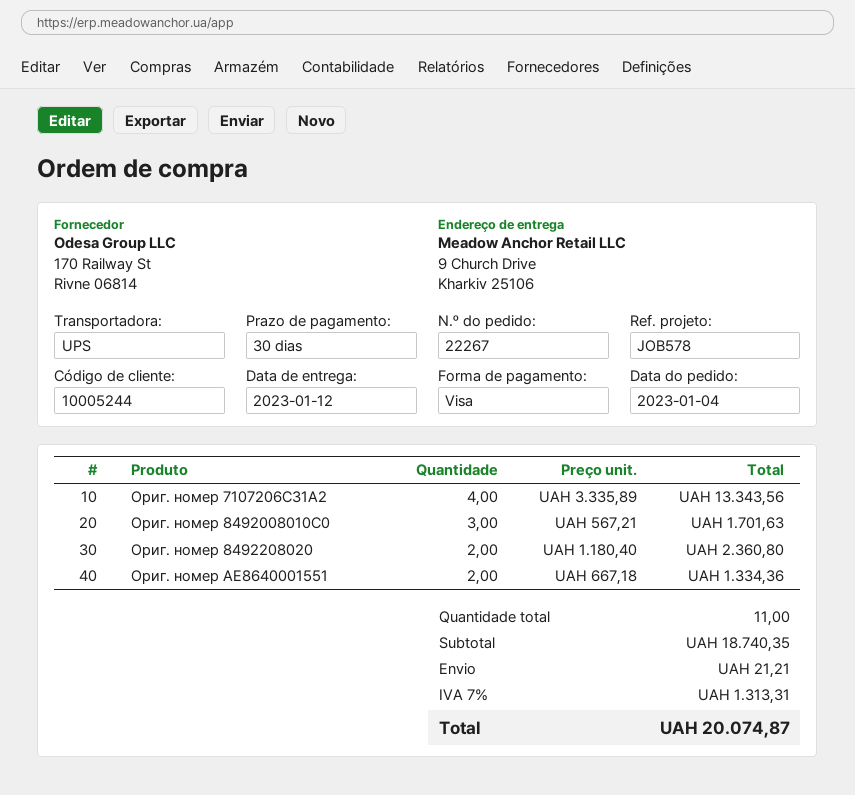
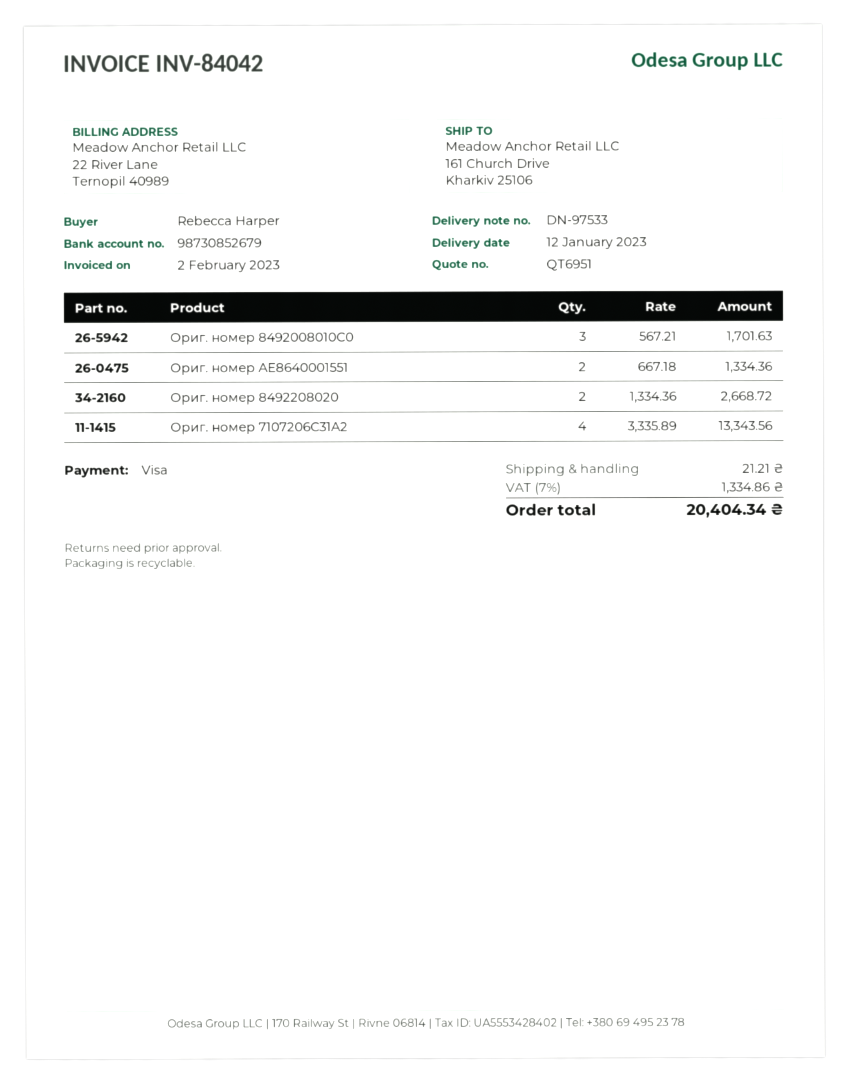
ship to: 9 Church Drive, Kharkiv 25106 -> 161 Church Drive, Kharkiv 25106
Ориг. номер 8492208020: 2 x 1180.40 = 2360.80 -> 2 x 1334.36 = 2668.72
tax: 7% = 1313.31 -> 7% = 1334.86
total: 20074.87 -> 20404.34

